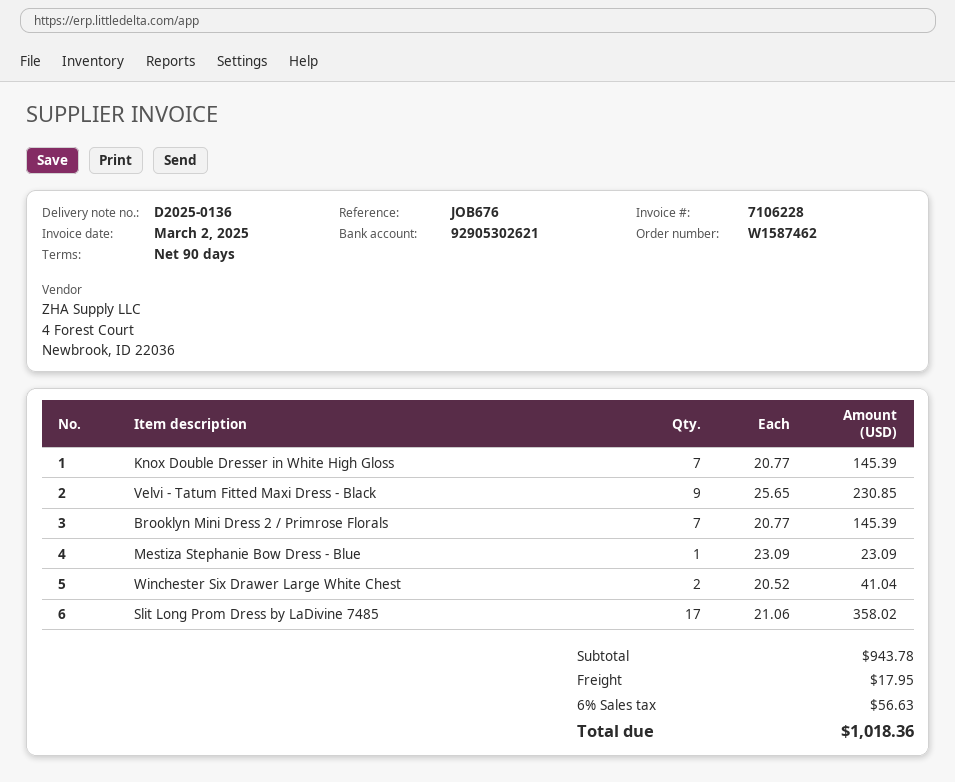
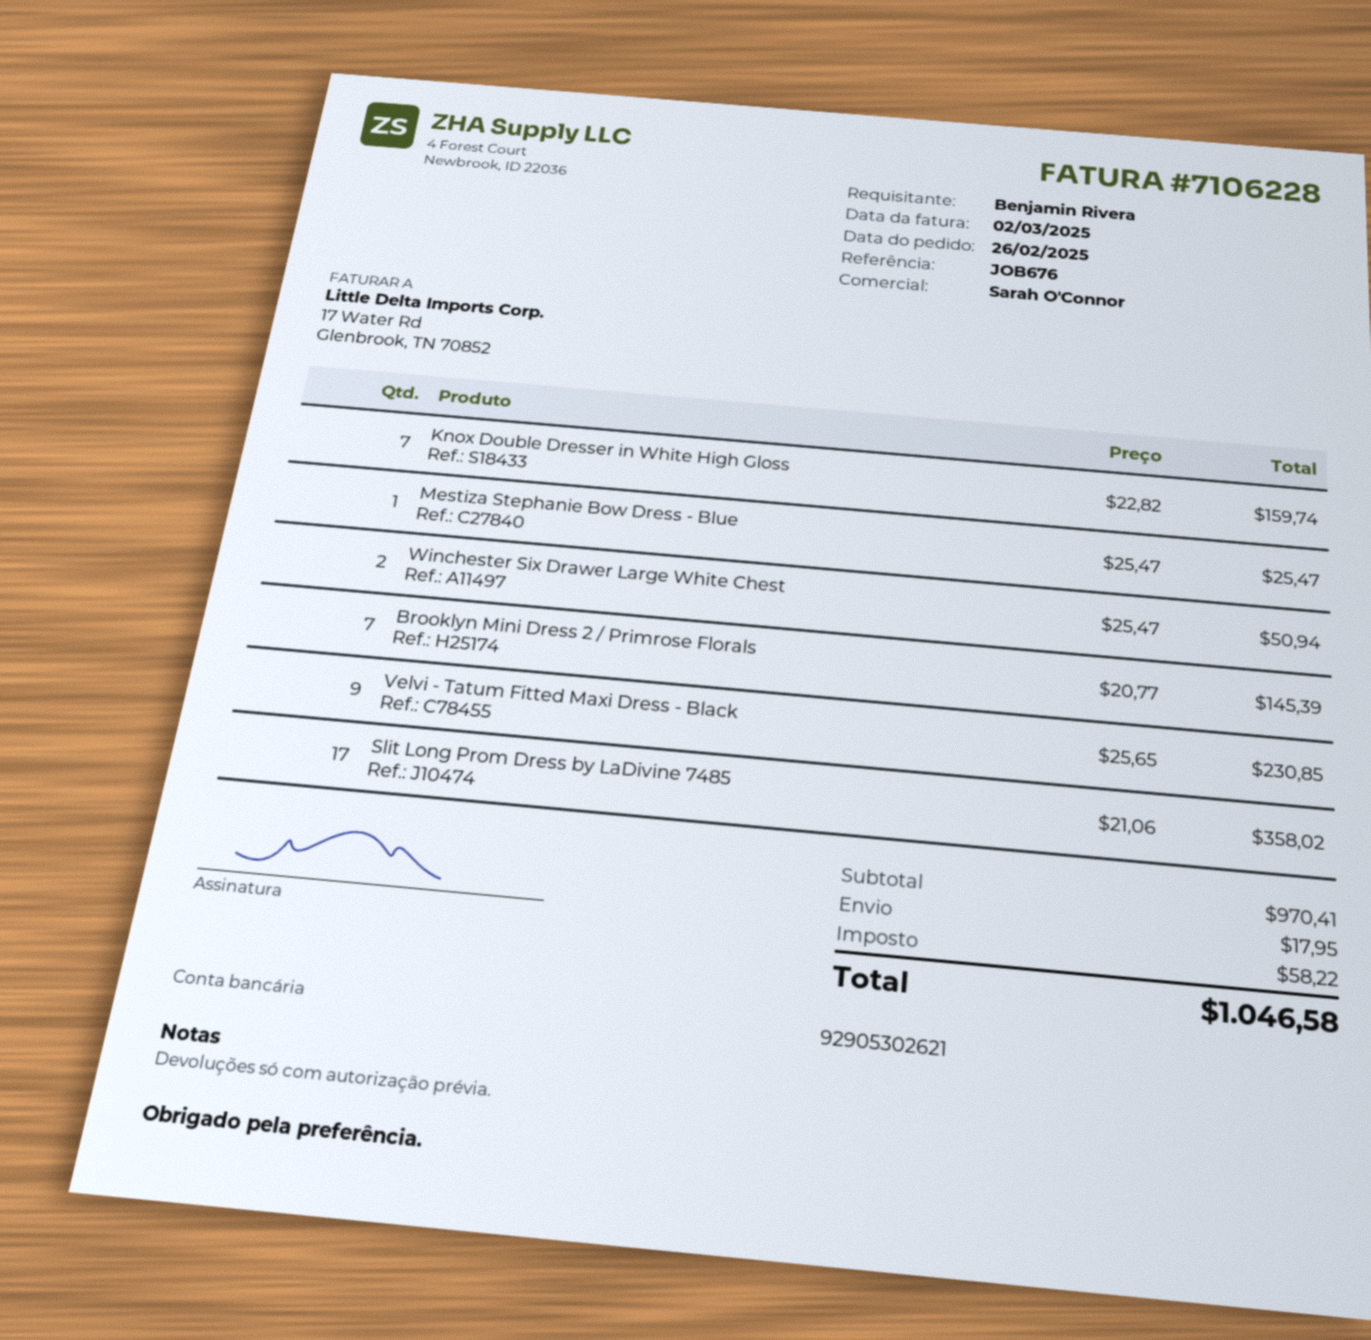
Knox Double Dresser in White High Gloss: 7 x 20.77 = 145.39 -> 7 x 22.82 = 159.74
Mestiza Stephanie Bow Dress - Blue: 1 x 23.09 = 23.09 -> 1 x 25.47 = 25.47
Winchester Six Drawer Large White Chest: 2 x 20.52 = 41.04 -> 2 x 25.47 = 50.94
subtotal: 943.78 -> 970.41
tax: 56.63 -> 58.22
total: 1018.36 -> 1046.58

